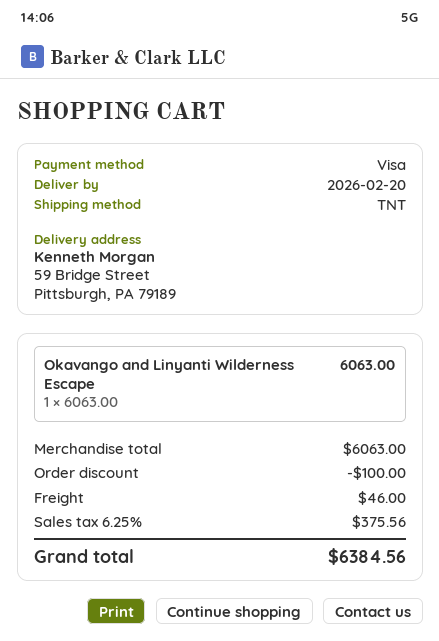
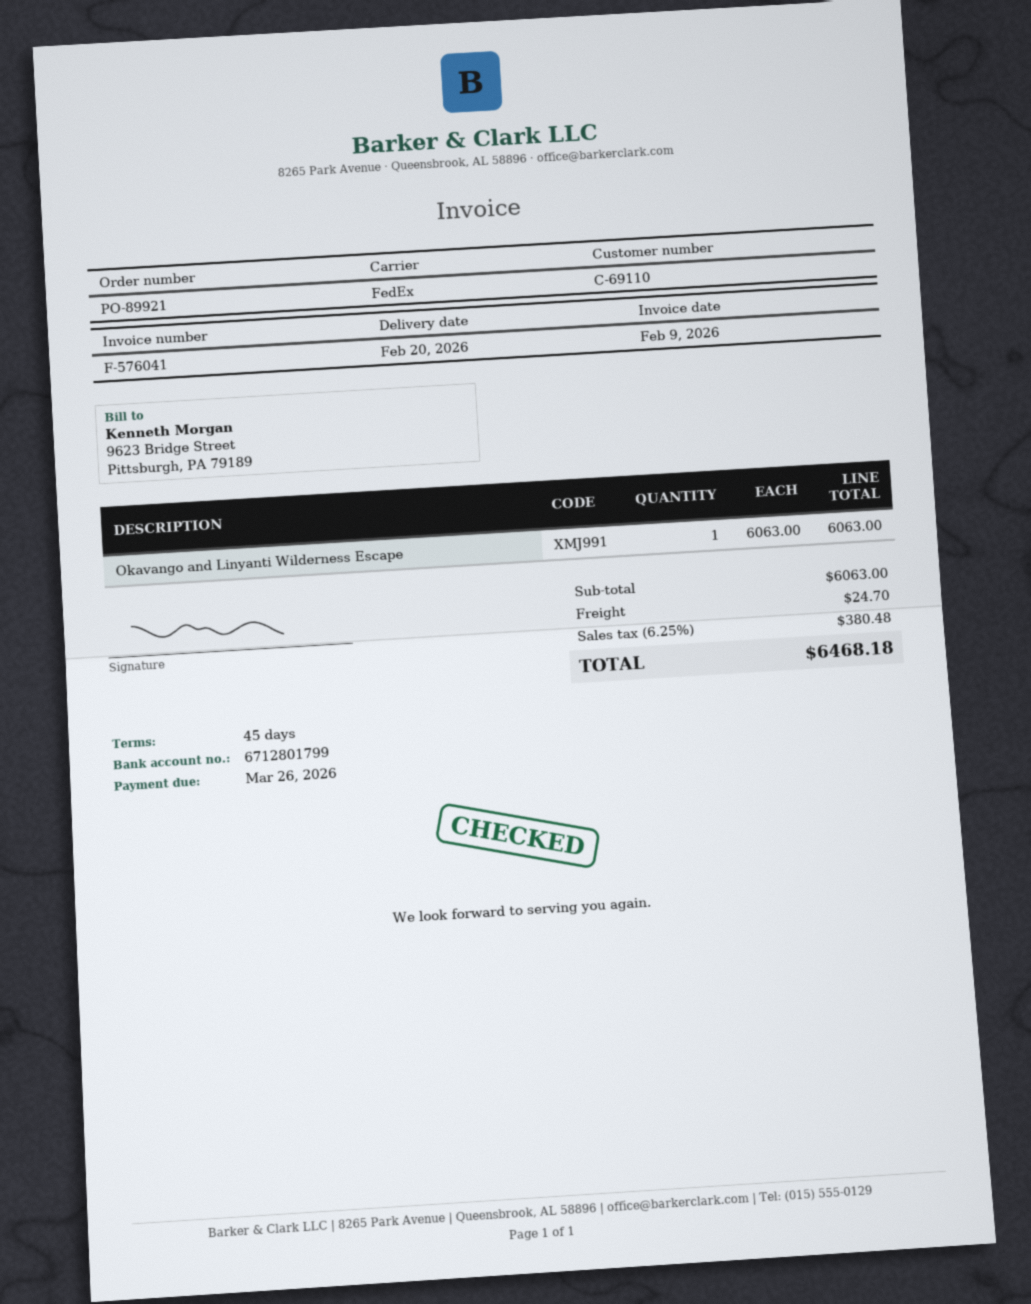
shipping method: TNT -> FedEx
discount: 100.00 -> none
shipping: 46.00 -> 24.70
tax: 6.25% = 375.56 -> 6.25% = 380.48
total: 6384.56 -> 6468.18

